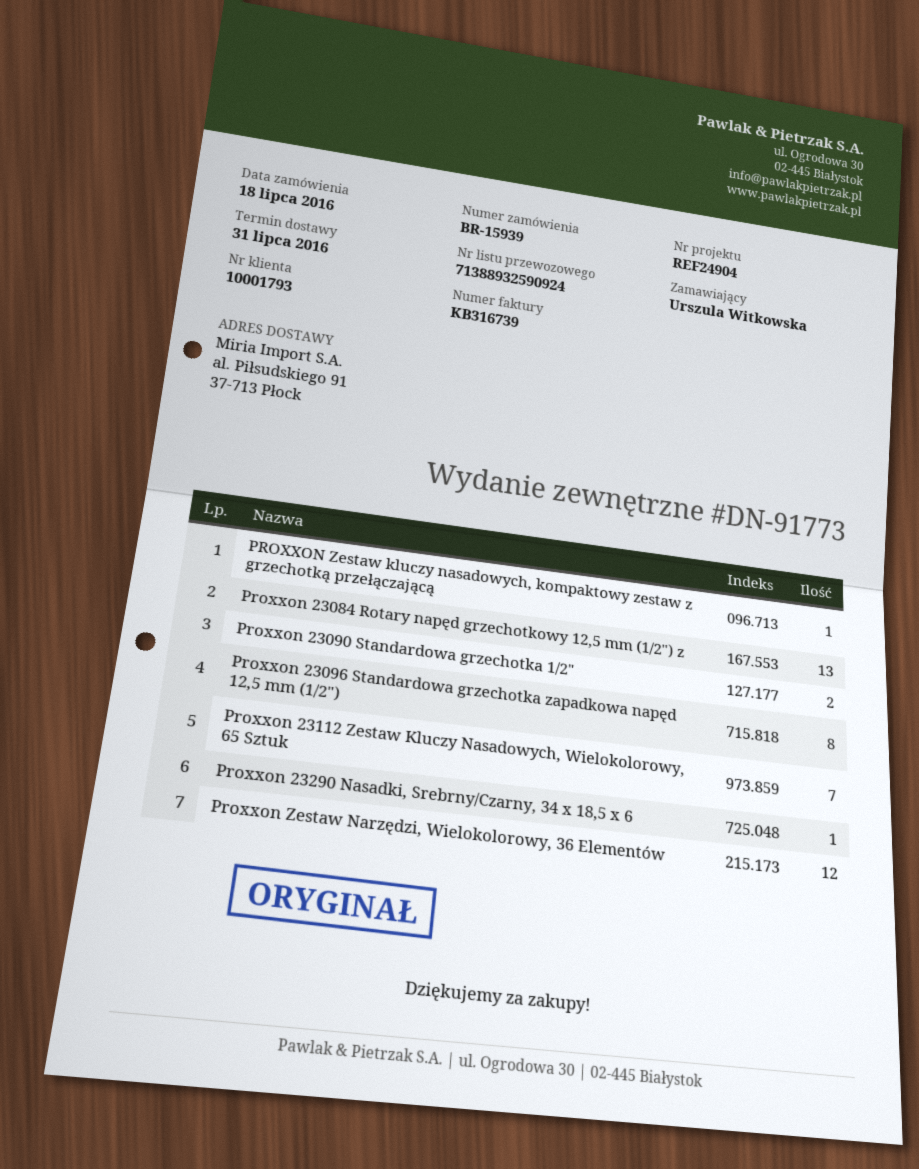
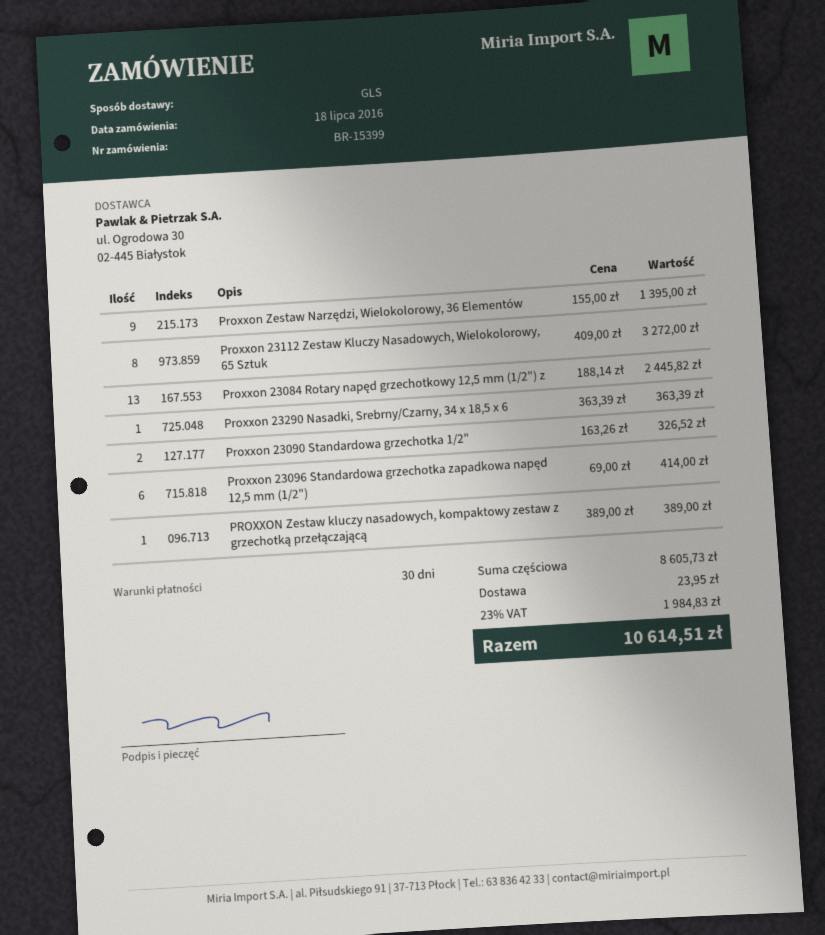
order number: BR-15939 -> BR-15399
Proxxon 23096 Standardowa grzechotka zapadkowa napęd 12,5 mm (1/2"): 8 -> 6
Proxxon 23112 Zestaw Kluczy Nasadowych, Wielokolorowy, 65 Sztuk: 7 -> 8
Proxxon Zestaw Narzędzi, Wielokolorowy, 36 Elementów: 12 -> 9

